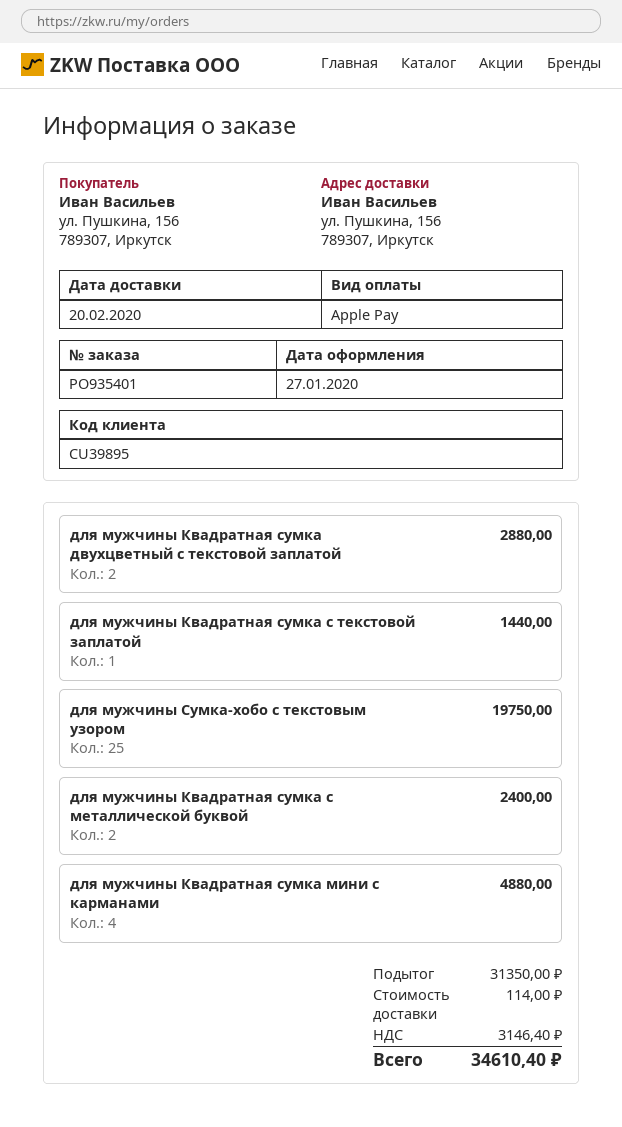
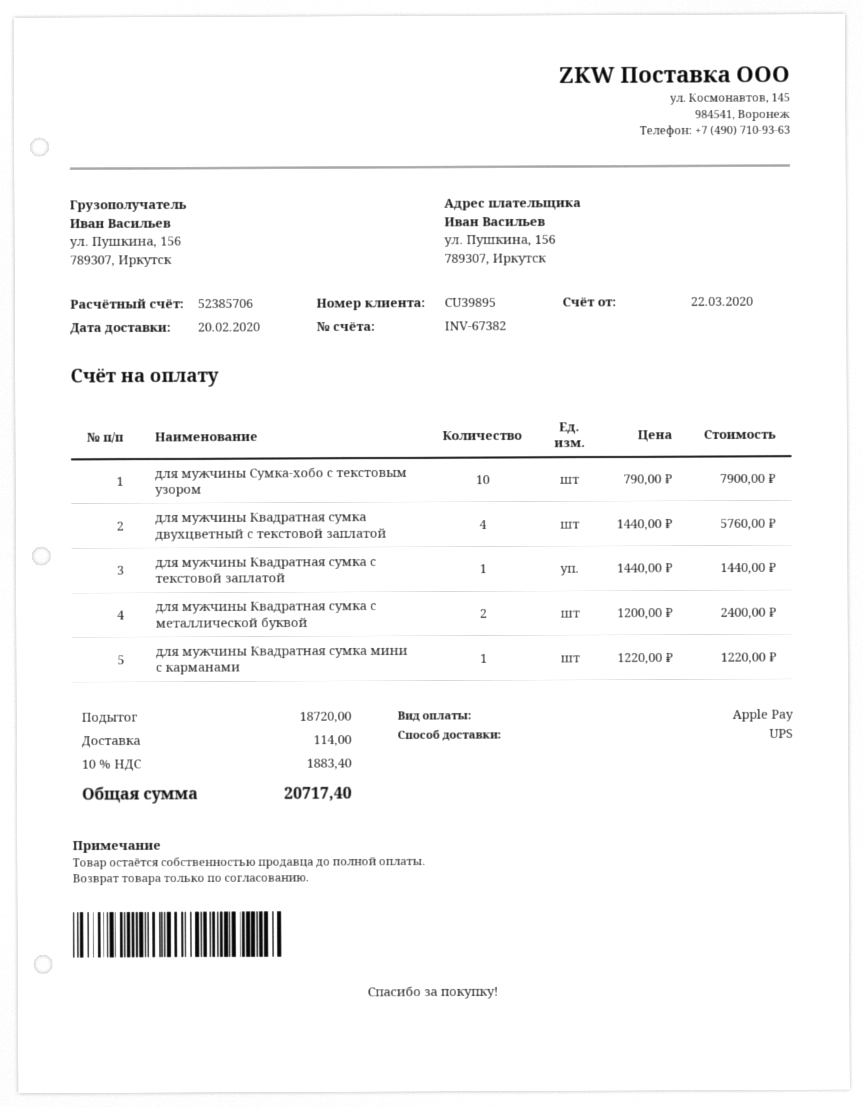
для мужчины Квадратная сумка двухцветный с текстовой заплатой: 2 for 2880.00 -> 4 for 5760.00
для мужчины Сумка-хобо с текстовым узором: 25 for 19750.00 -> 10 for 7900.00
для мужчины Квадратная сумка мини с карманами: 4 for 4880.00 -> 1 for 1220.00
subtotal: 31350.00 -> 18720.00
tax: 3146.40 -> 1883.40
total: 34610.40 -> 20717.40

